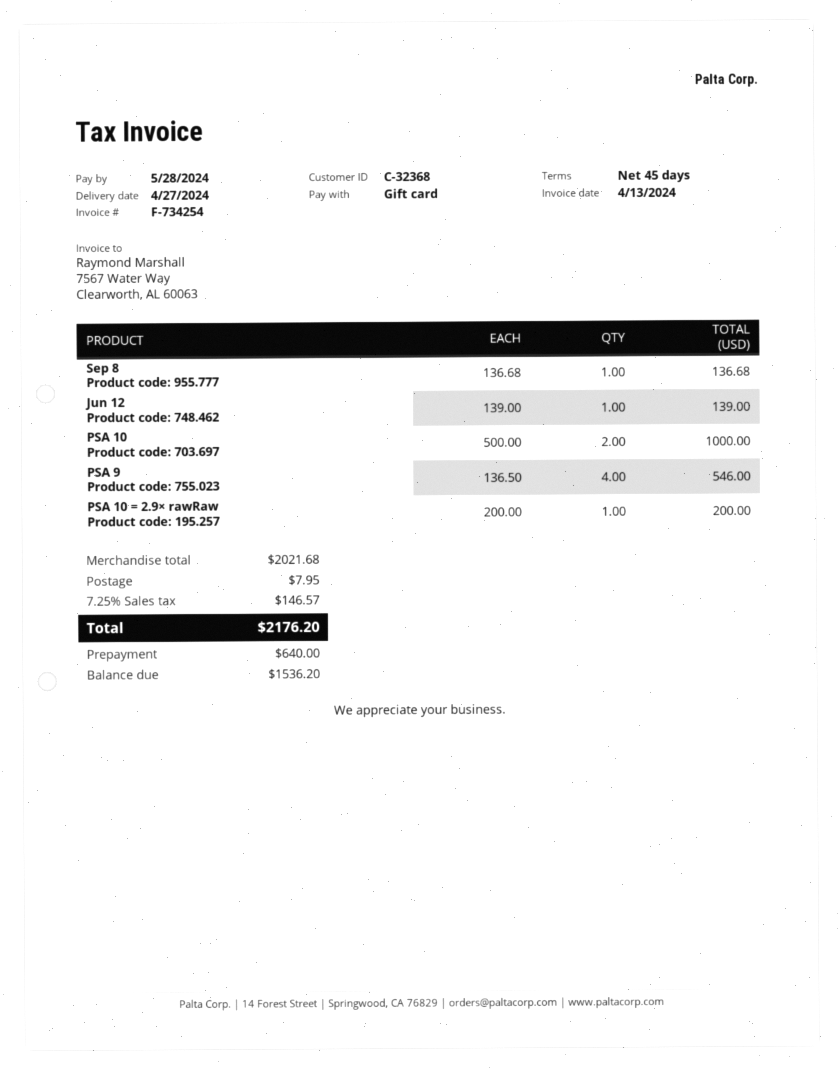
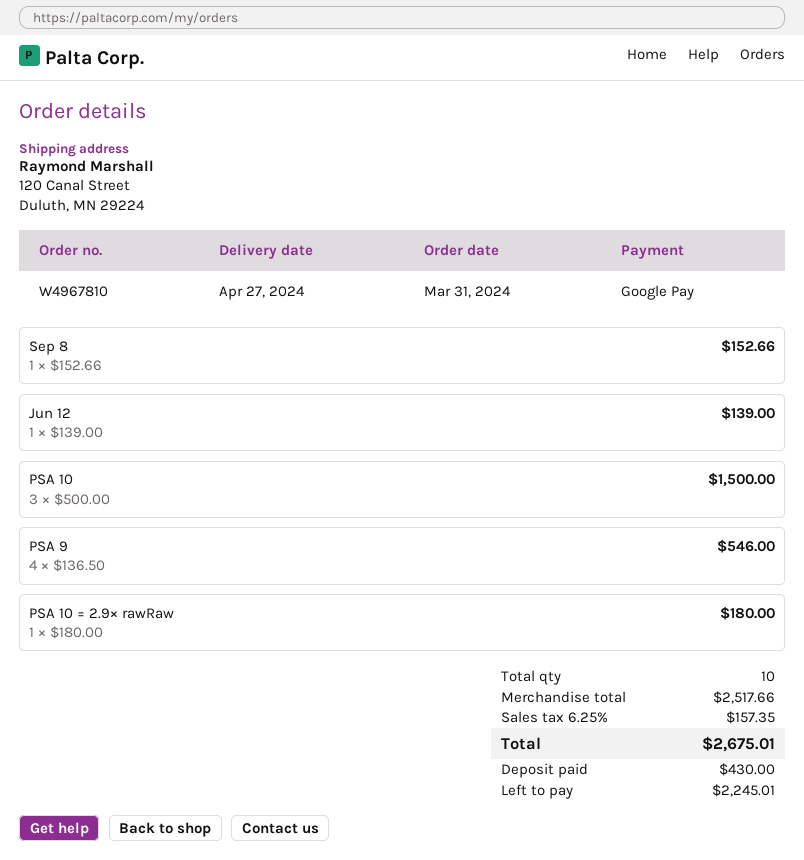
payment method: gift card -> Google Pay
Sep 8: 1 x 136.68 = 136.68 -> 1 x 152.66 = 152.66
PSA 10: 2 x 500.00 = 1000.00 -> 3 x 500.00 = 1500.00
PSA 10 = 2.9× rawRaw: 1 x 200.00 = 200.00 -> 1 x 180.00 = 180.00
subtotal: 2021.68 -> 2517.66
shipping: 7.95 -> none
tax: 7.25% = 146.57 -> 6.25% = 157.35
total: 2176.20 -> 2675.01
deposit: 640.00 -> 430.00
balance: 1536.20 -> 2245.01

